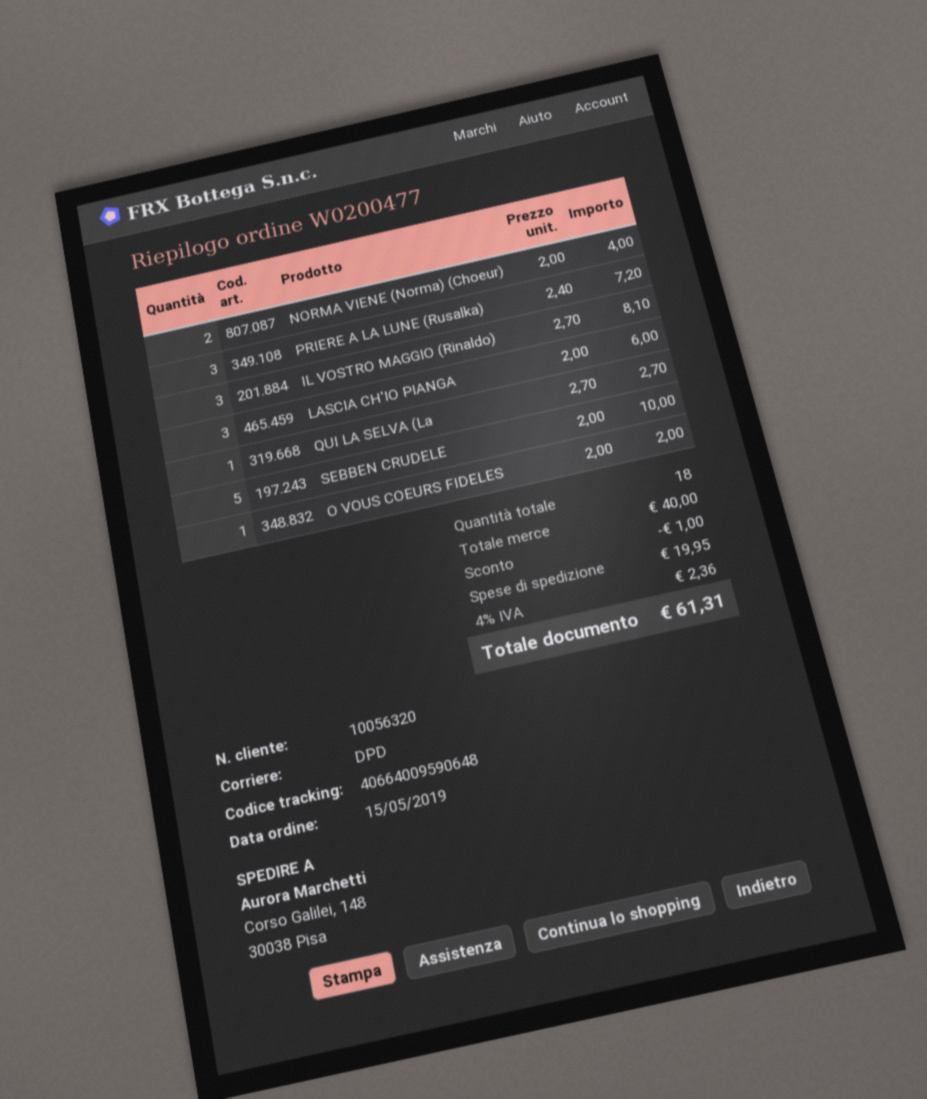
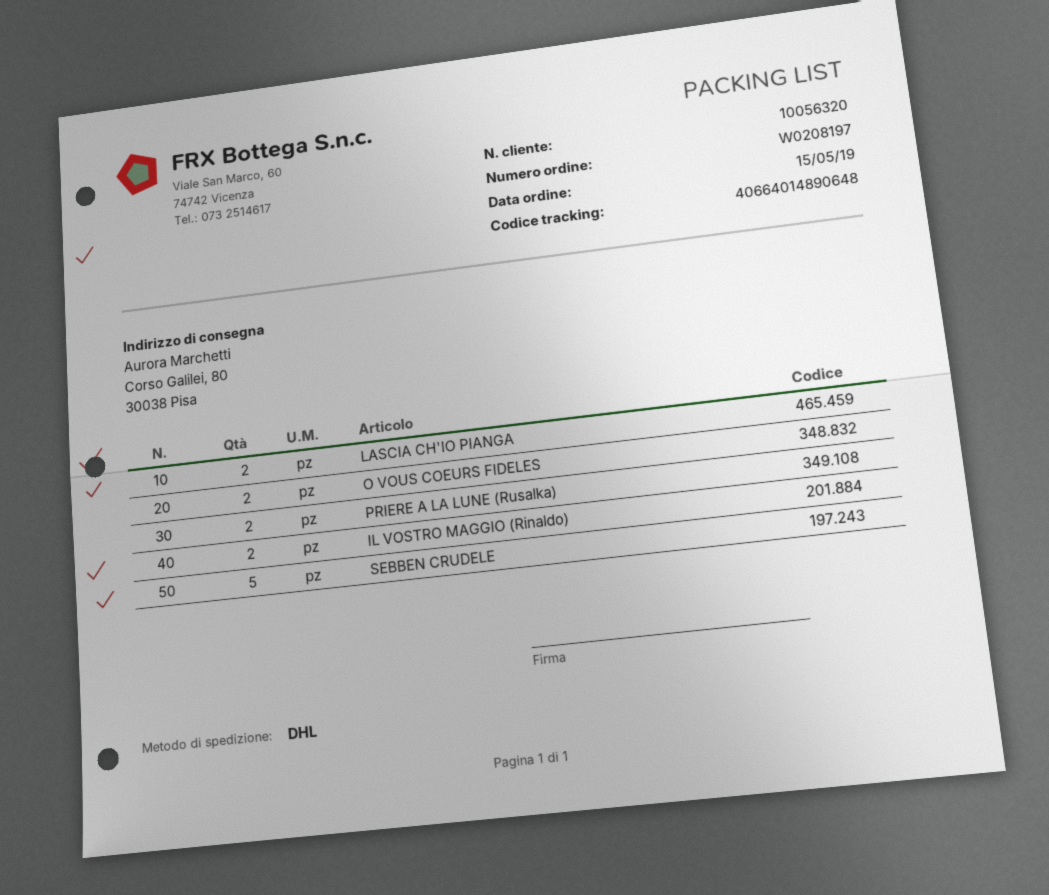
order number: W0200477 -> W0208197
shipping method: DPD -> DHL
tracking number: 40664009590648 -> 40664014890648
ship to: Corso Galilei, 148, 30038 Pisa -> Corso Galilei, 80, 30038 Pisa
NORMA VIENE (Norma) (Choeur): 2 -> none
PRIERE A LA LUNE (Rusalka): 3 -> 2
IL VOSTRO MAGGIO (Rinaldo): 3 -> 2
LASCIA CH'IO PIANGA: 3 -> 2
QUI LA SELVA (La: 1 -> none
O VOUS COEURS FIDELES: 1 -> 2

